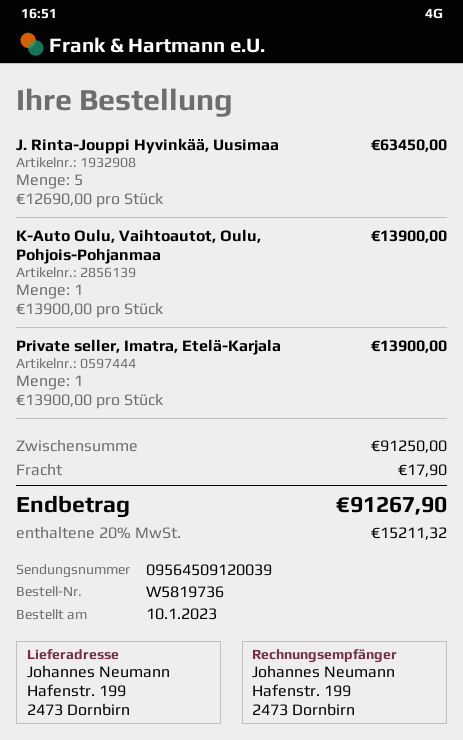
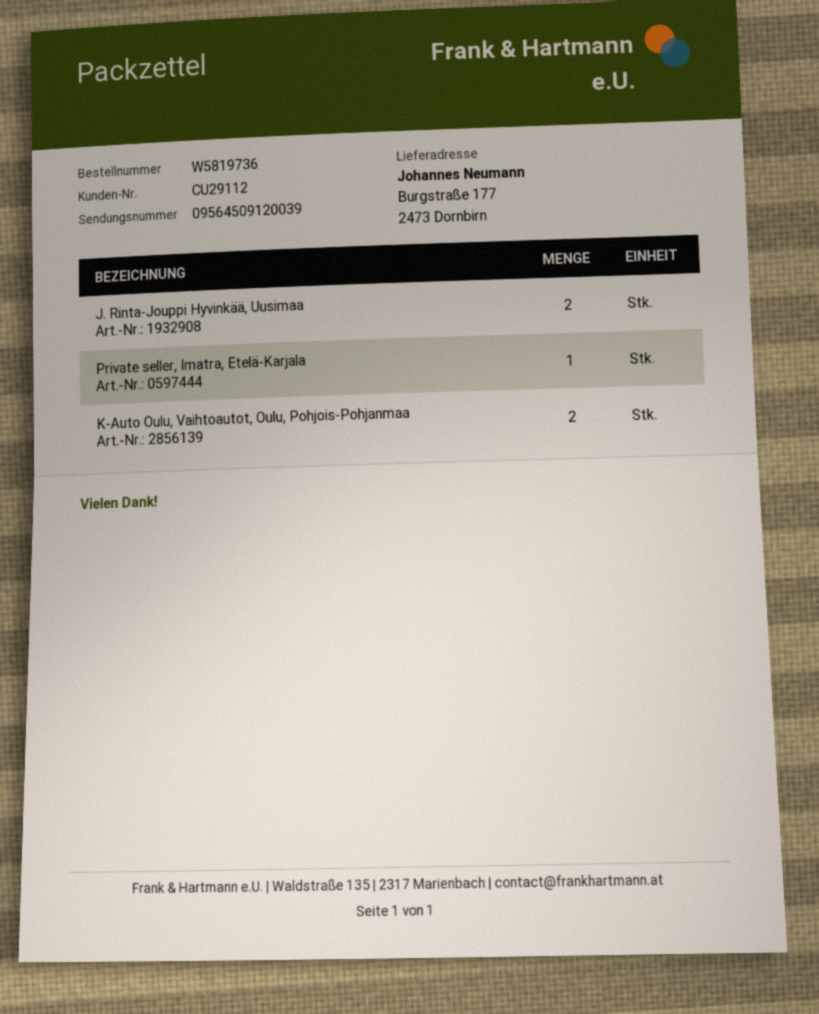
ship to: Hafenstr. 199, 2473 Dornbirn -> Burgstraße 177, 2473 Dornbirn
J. Rinta-Jouppi Hyvinkää, Uusimaa: 5 -> 2
K-Auto Oulu, Vaihtoautot, Oulu, Pohjois-Pohjanmaa: 1 -> 2

